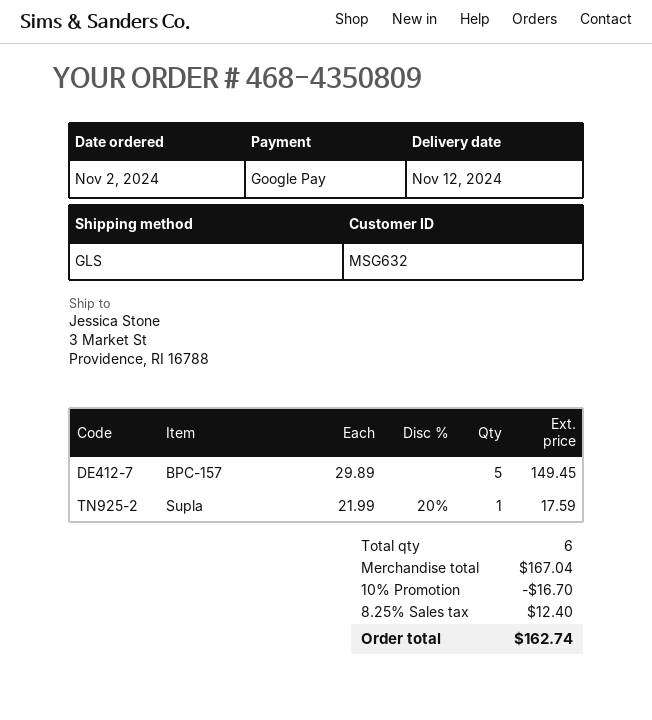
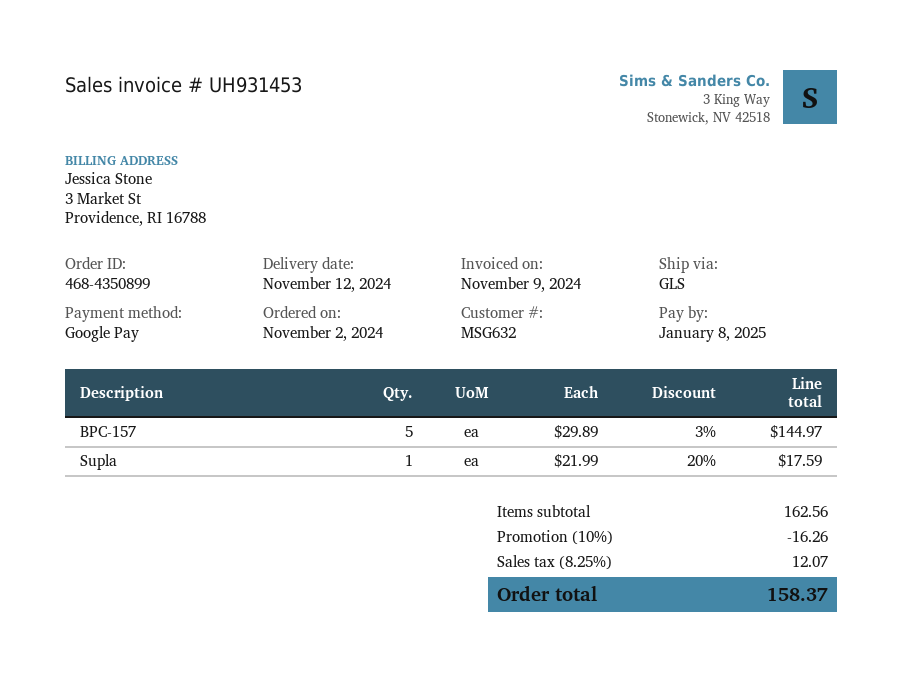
order number: 468-4350809 -> 468-4350899
BPC-157: 5 x 29.89 = 149.45 -> 5 x 29.89 - 3% = 144.97
subtotal: 167.04 -> 162.56
discount: 10% = 16.70 -> 10% = 16.26
tax: 8.25% = 12.40 -> 8.25% = 12.07
total: 162.74 -> 158.37

